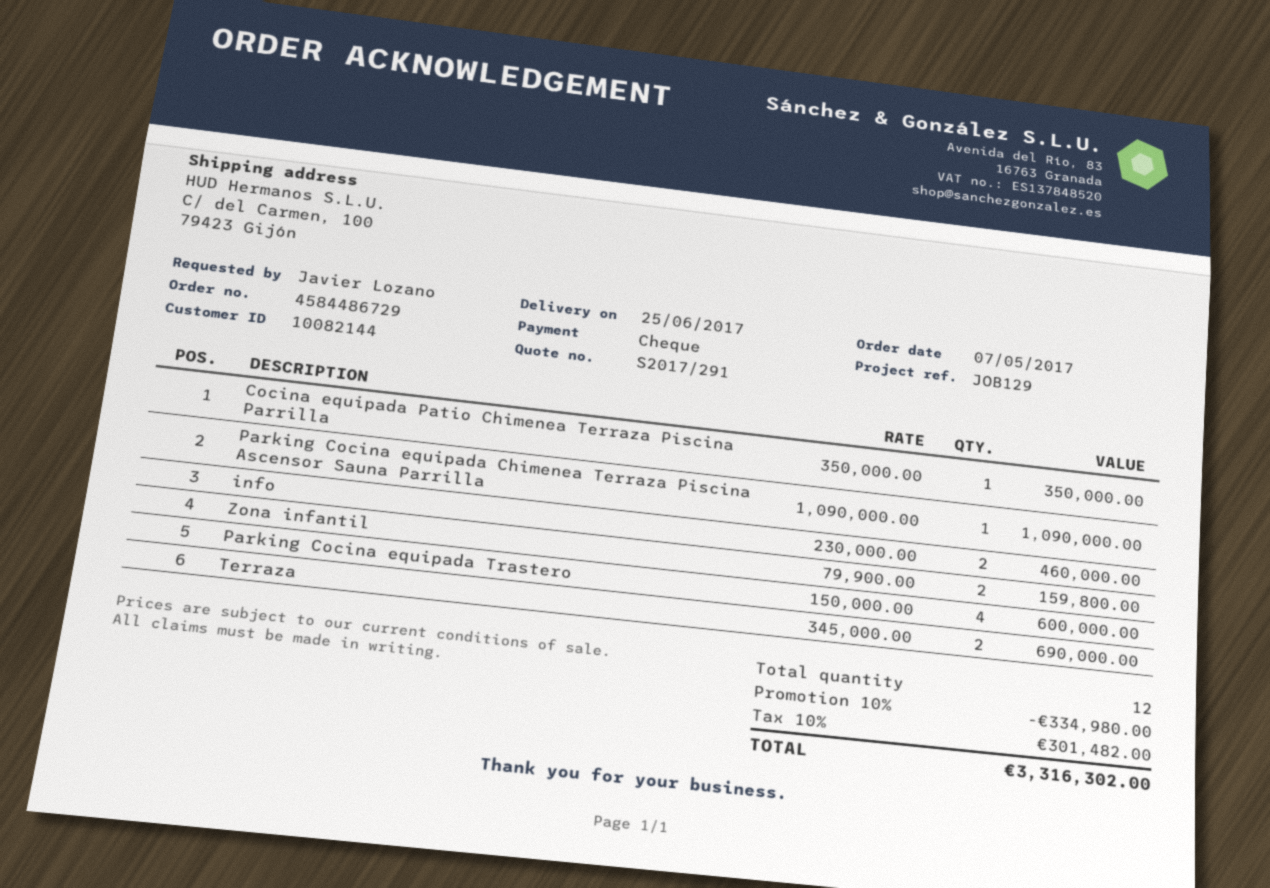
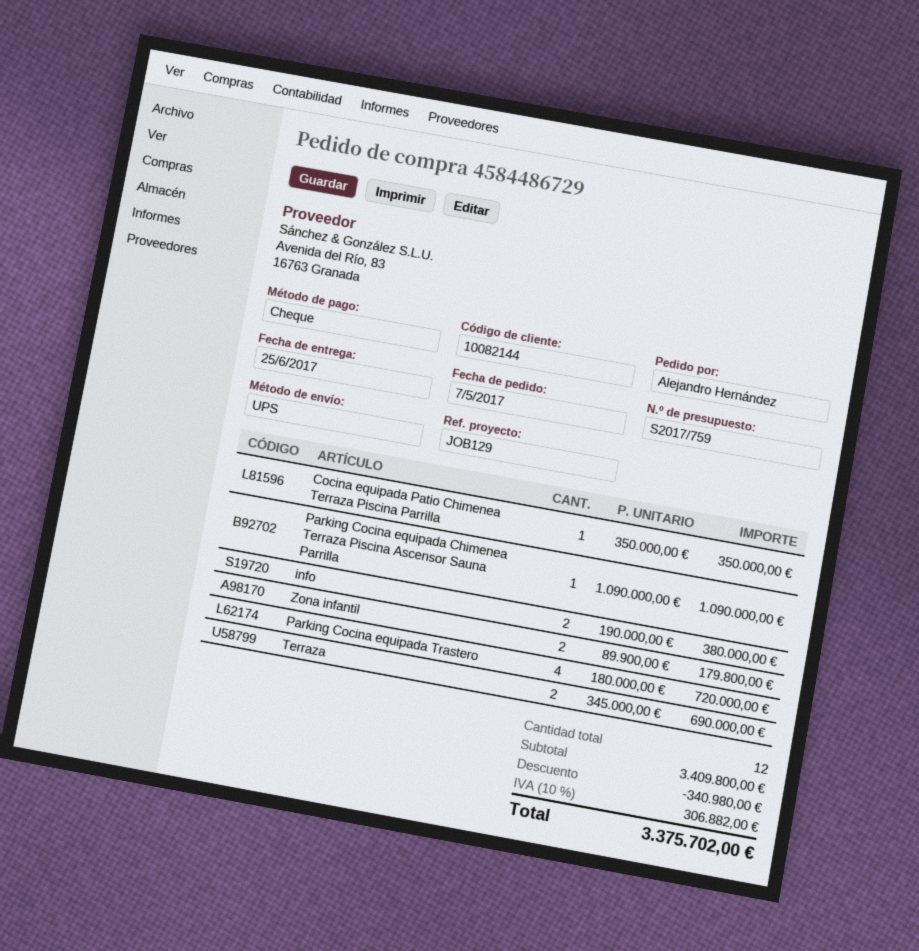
quote number: S2017/291 -> S2017/759
ordered by: Javier Lozano -> Alejandro Hernández
info: 2 x 230000.00 = 460000.00 -> 2 x 190000.00 = 380000.00
Zona infantil: 2 x 79900.00 = 159800.00 -> 2 x 89900.00 = 179800.00
Parking Cocina equipada Trastero: 4 x 150000.00 = 600000.00 -> 4 x 180000.00 = 720000.00
discount: 334980.00 -> 340980.00
tax: 10% = 301482.00 -> 10% = 306882.00
total: 3316302.00 -> 3375702.00

